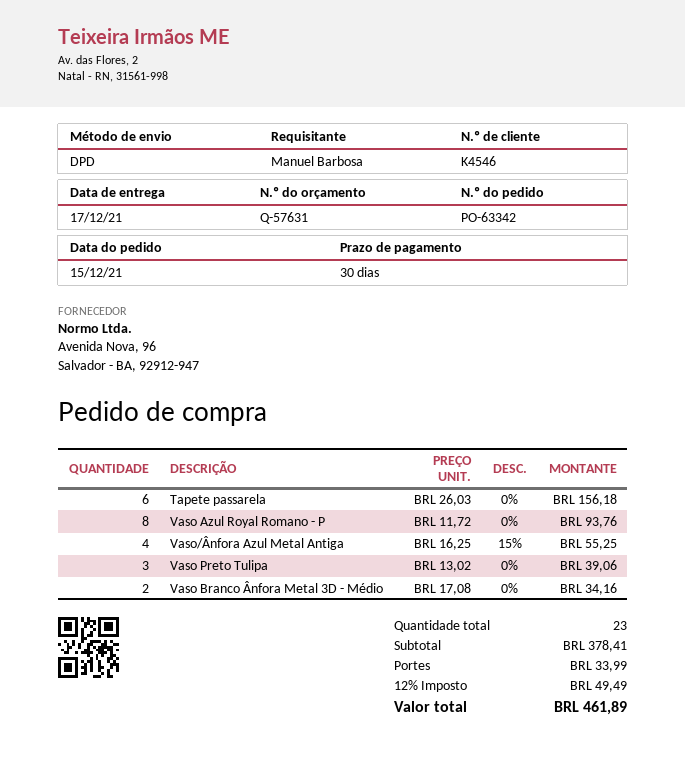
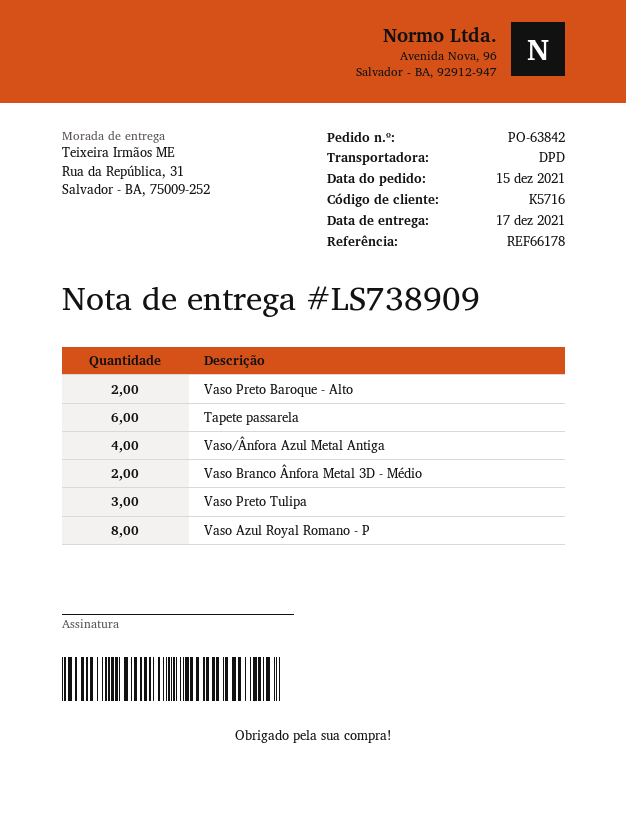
order number: PO-63342 -> PO-63842
customer number: K4546 -> K5716
Vaso Preto Baroque - Alto: none -> 2

